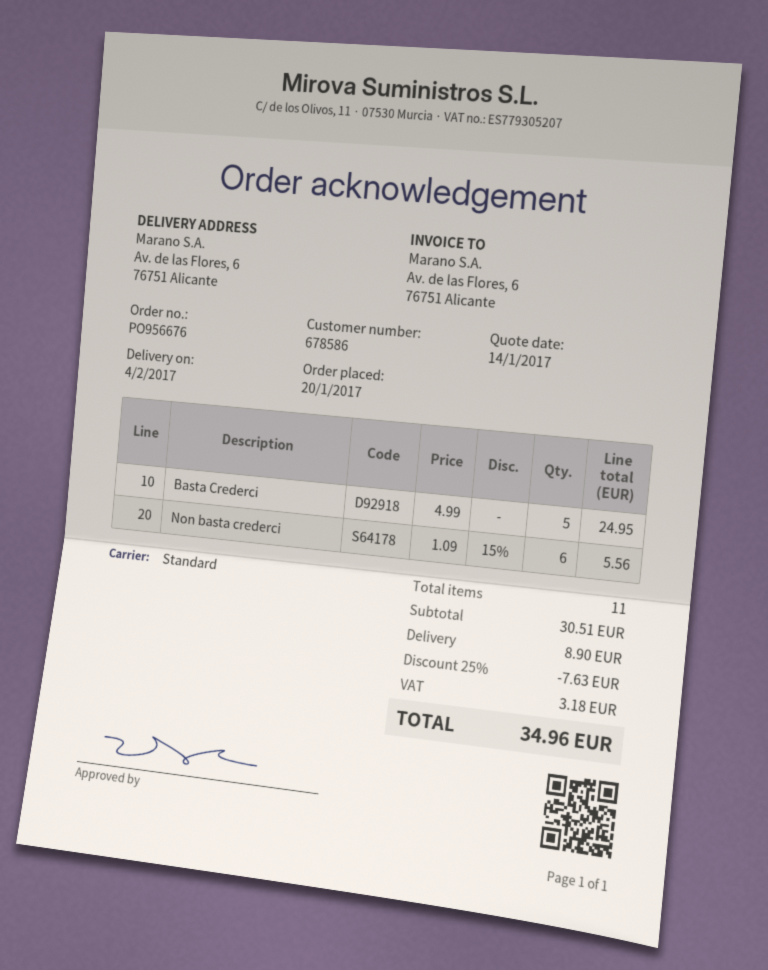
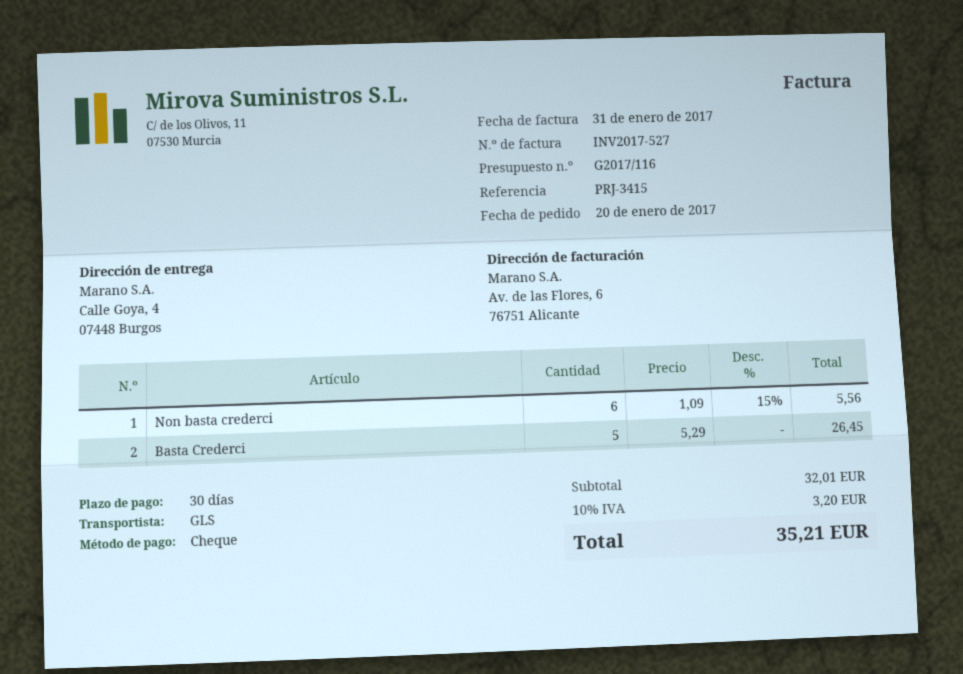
shipping method: standard -> GLS
ship to: Av. de las Flores, 6, 76751 Alicante -> Calle Goya, 4, 07448 Burgos
Basta Crederci: 5 x 4.99 = 24.95 -> 5 x 5.29 = 26.45
subtotal: 30.51 -> 32.01
discount: 25% = 7.63 -> none
shipping: 8.90 -> none
tax: 3.18 -> 3.20
total: 34.96 -> 35.21

